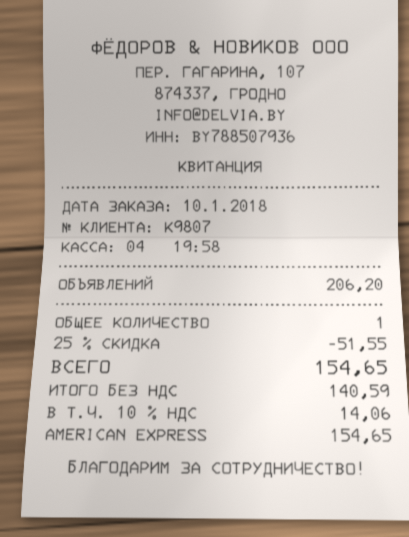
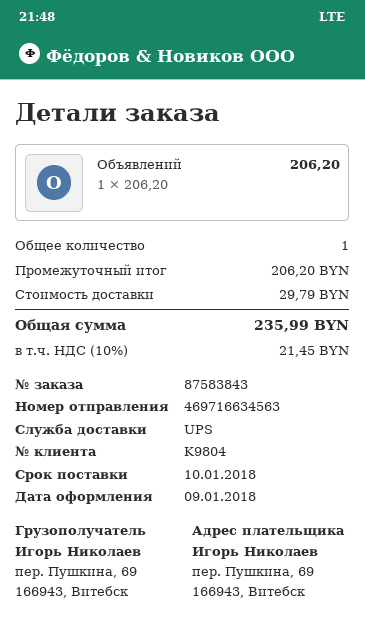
order date: 2018-01-10 -> 2018-01-09
customer number: K9807 -> K9804
discount: 25% = 51.55 -> none
shipping: none -> 29.79
tax: 10% = 14.06 -> 10% = 21.45
total: 154.65 -> 235.99

